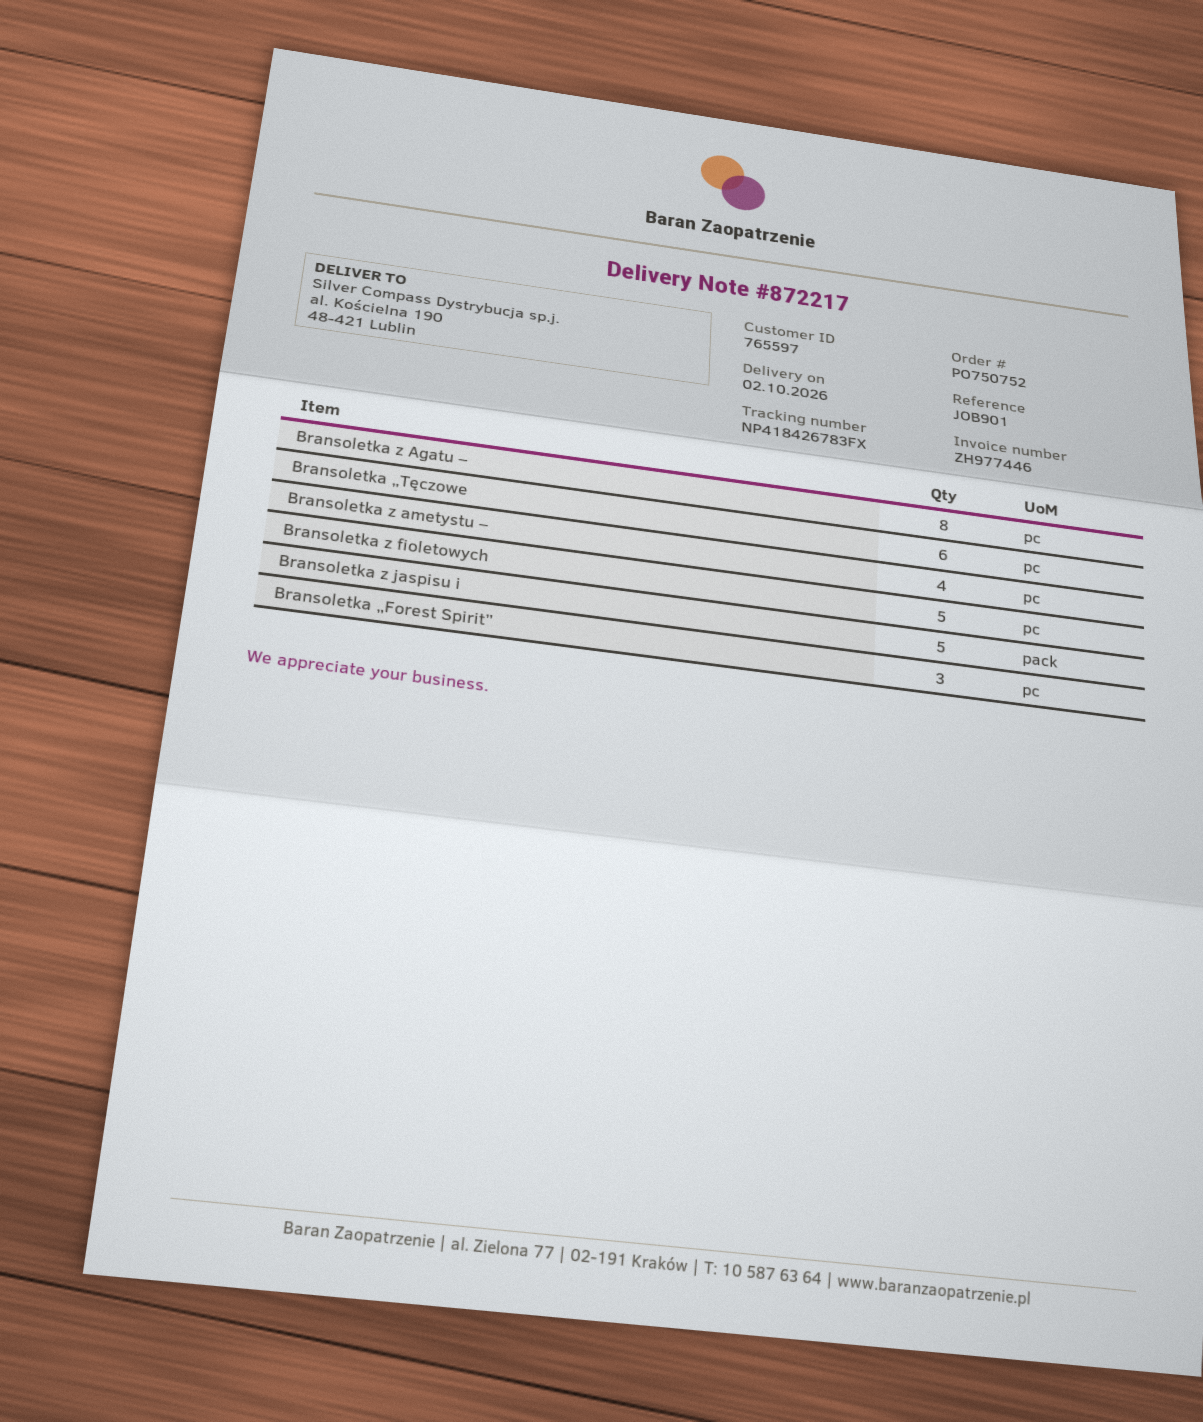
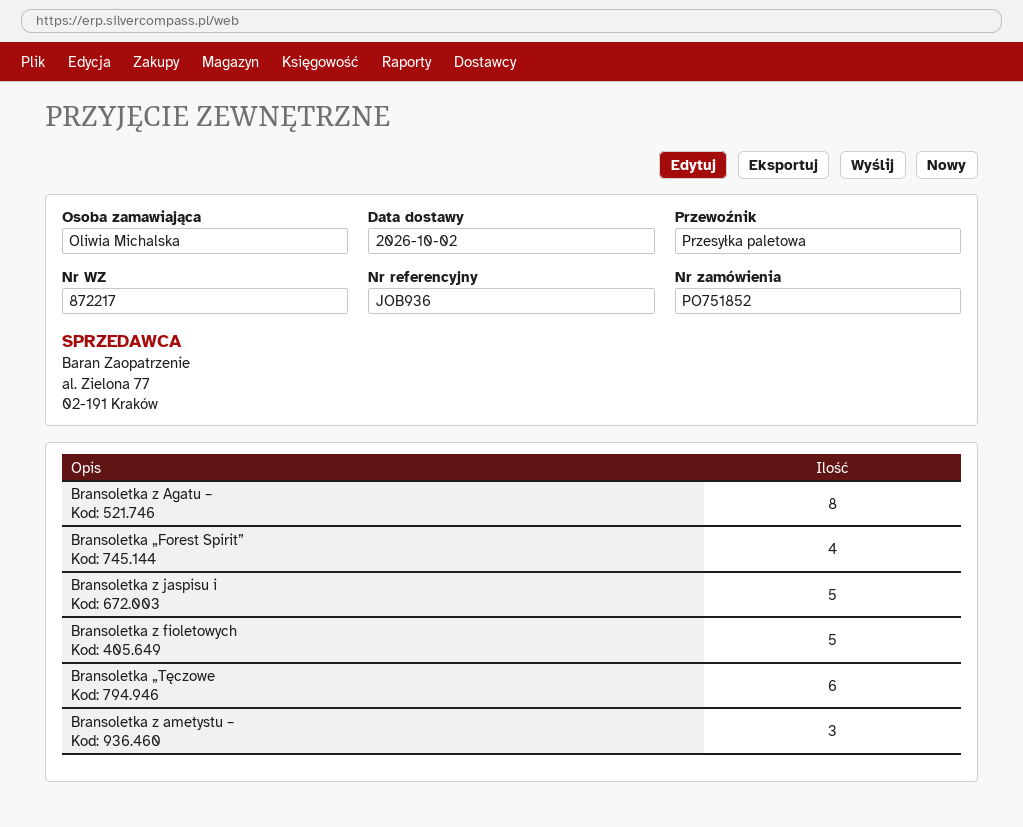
order number: PO750752 -> PO751852
reference: JOB901 -> JOB936
Bransoletka z ametystu –: 4 -> 3
Bransoletka „Forest Spirit”: 3 -> 4

